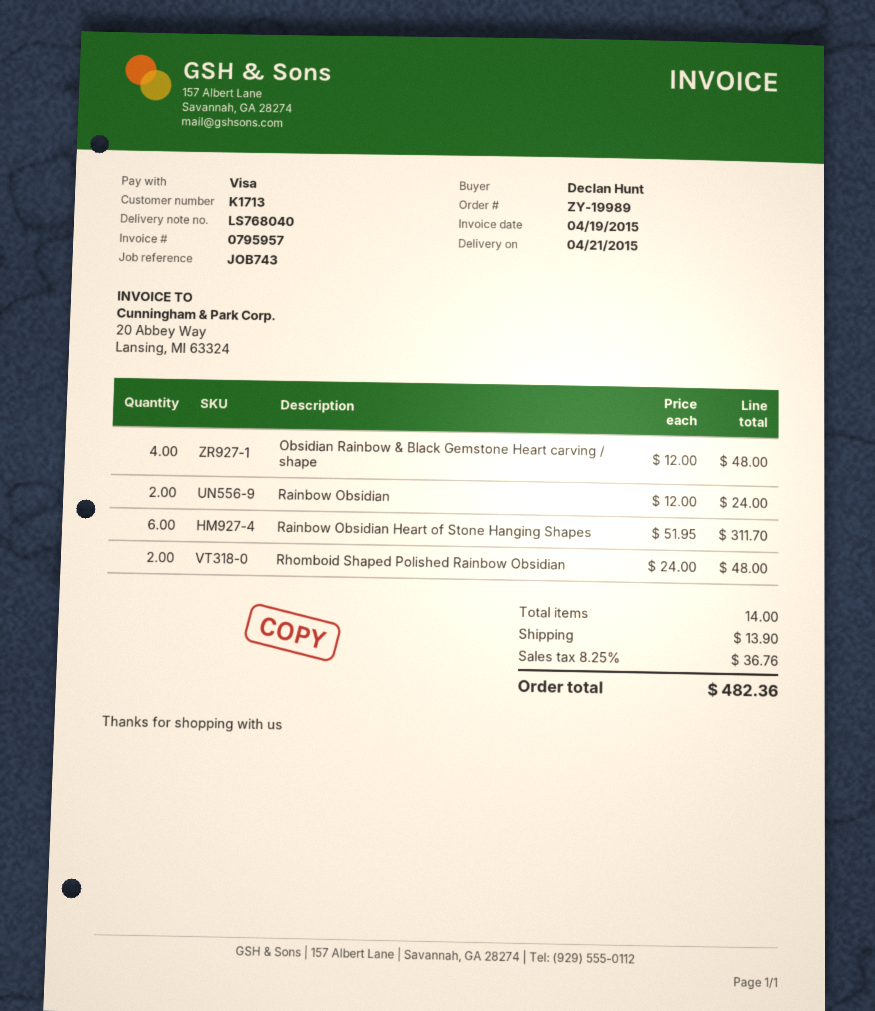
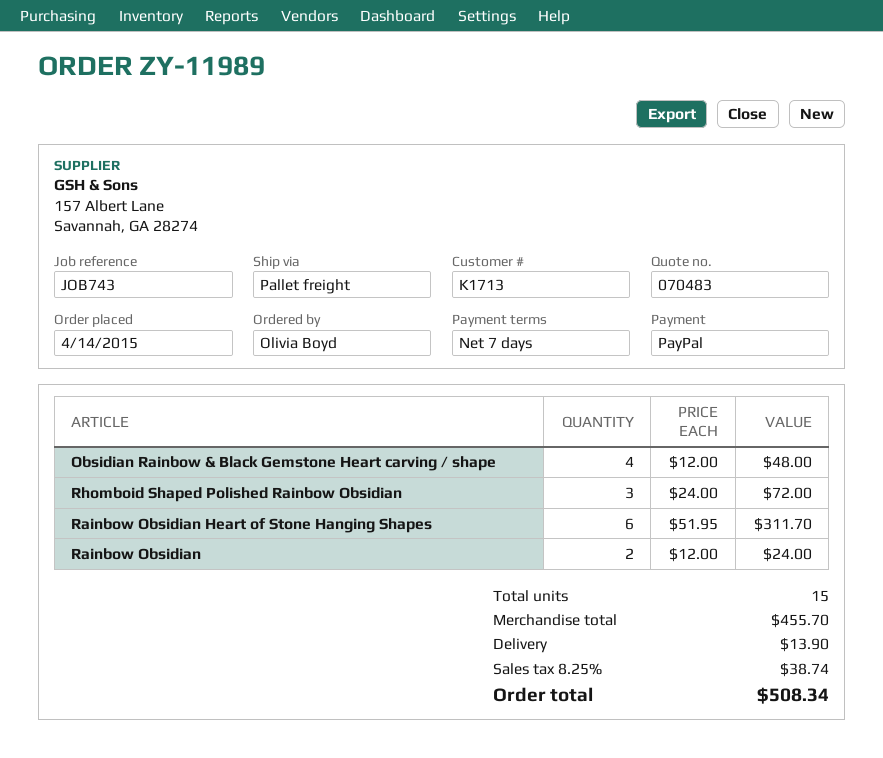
order number: ZY-19989 -> ZY-11989
ordered by: Declan Hunt -> Olivia Boyd
payment method: Visa -> PayPal
Rhomboid Shaped Polished Rainbow Obsidian: 2 x 24.00 = 48.00 -> 3 x 24.00 = 72.00
total quantity: 14 -> 15
tax: 8.25% = 36.76 -> 8.25% = 38.74
total: 482.36 -> 508.34

